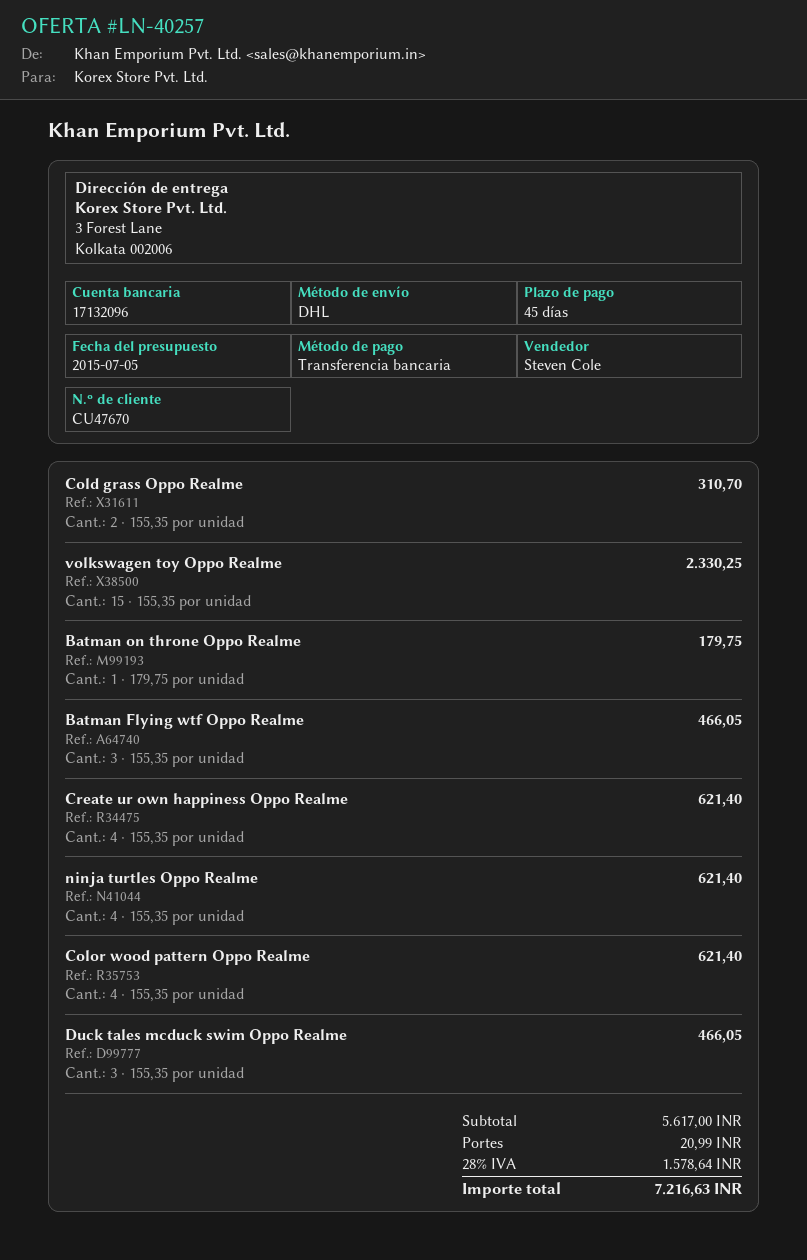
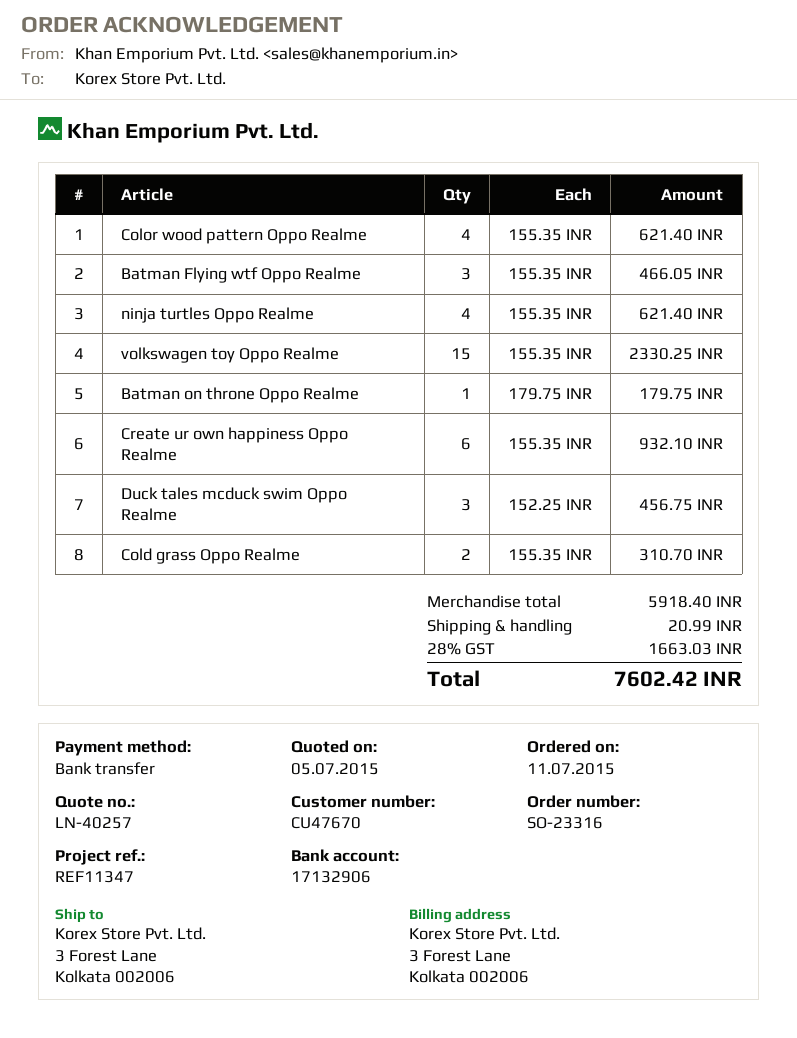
bank account: 17132096 -> 17132906
Create ur own happiness Oppo Realme: 4 x 155.35 = 621.40 -> 6 x 155.35 = 932.10
Duck tales mcduck swim Oppo Realme: 3 x 155.35 = 466.05 -> 3 x 152.25 = 456.75
subtotal: 5617.00 -> 5918.40
tax: 28% = 1578.64 -> 28% = 1663.03
total: 7216.63 -> 7602.42

